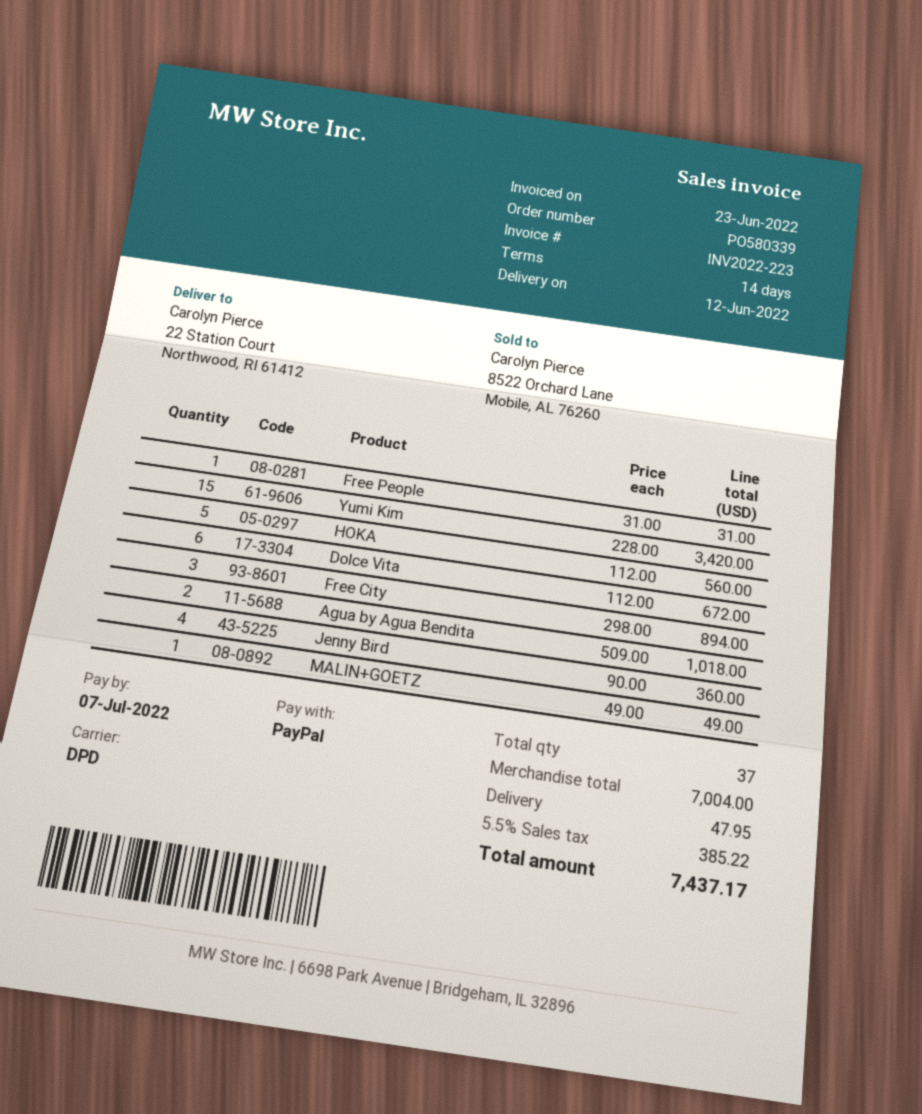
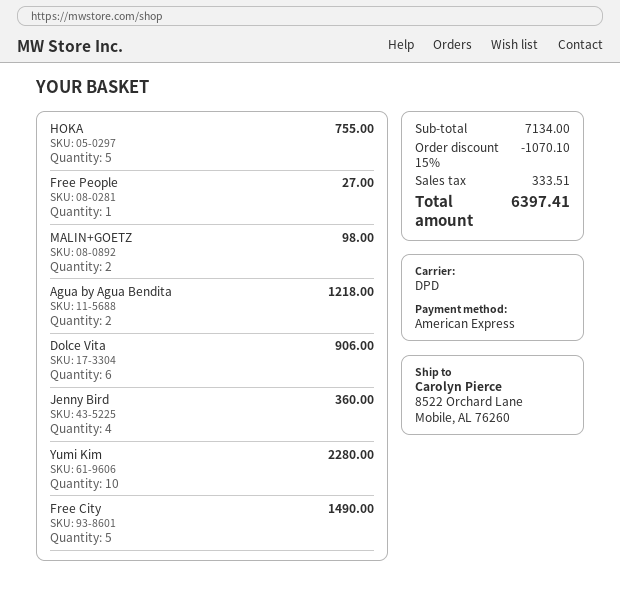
payment method: PayPal -> American Express
ship to: 22 Station Court, Northwood, RI 61412 -> 8522 Orchard Lane, Mobile, AL 76260
Free People: 1 for 31.00 -> 1 for 27.00
Yumi Kim: 15 for 3420.00 -> 10 for 2280.00
HOKA: 5 for 560.00 -> 5 for 755.00
Dolce Vita: 6 for 672.00 -> 6 for 906.00
Free City: 3 for 894.00 -> 5 for 1490.00
Agua by Agua Bendita: 2 for 1018.00 -> 2 for 1218.00
MALIN+GOETZ: 1 for 49.00 -> 2 for 98.00
subtotal: 7004.00 -> 7134.00
discount: none -> 15% = 1070.10
shipping: 47.95 -> none
tax: 385.22 -> 333.51
total: 7437.17 -> 6397.41

